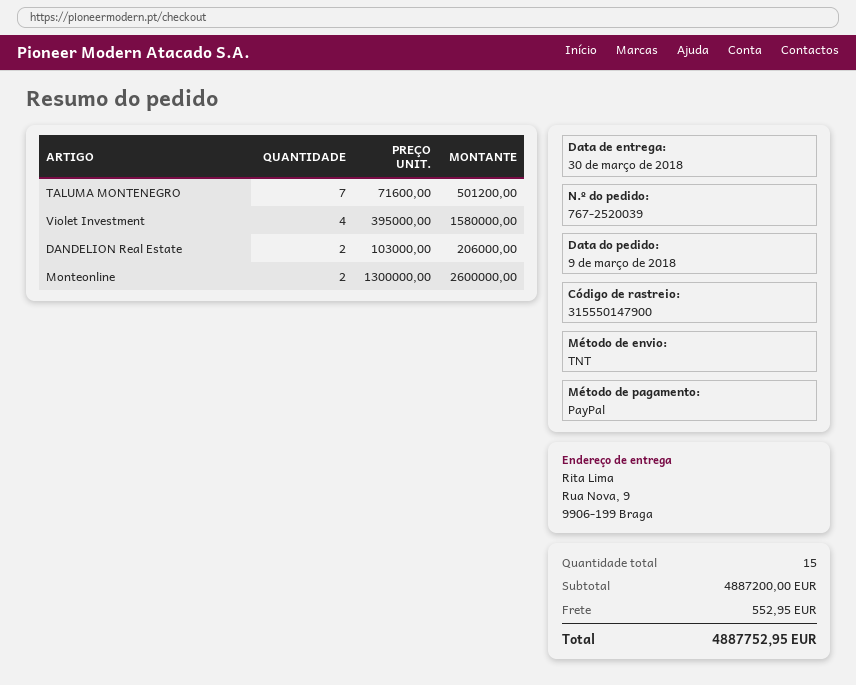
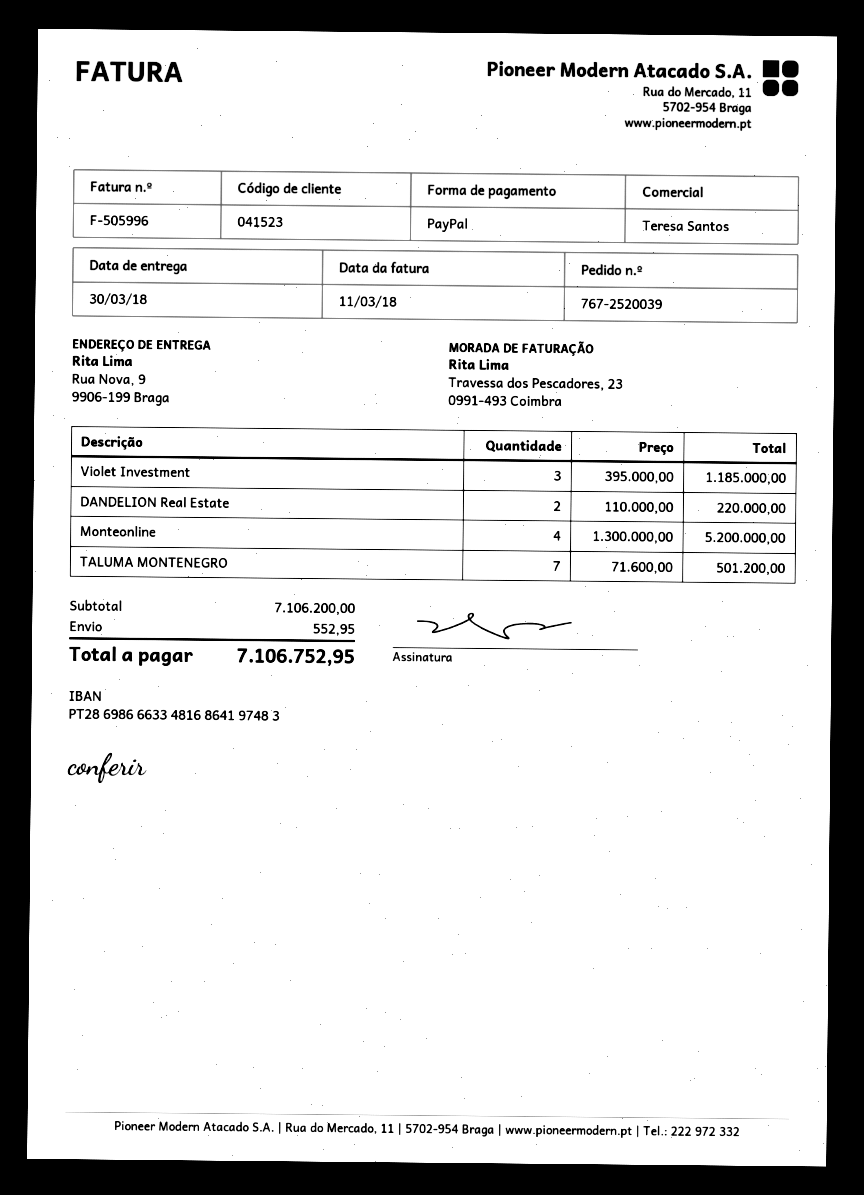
Violet Investment: 4 x 395000.00 = 1580000.00 -> 3 x 395000.00 = 1185000.00
DANDELION Real Estate: 2 x 103000.00 = 206000.00 -> 2 x 110000.00 = 220000.00
Monteonline: 2 x 1300000.00 = 2600000.00 -> 4 x 1300000.00 = 5200000.00
subtotal: 4887200.00 -> 7106200.00
total: 4887752.95 -> 7106752.95

